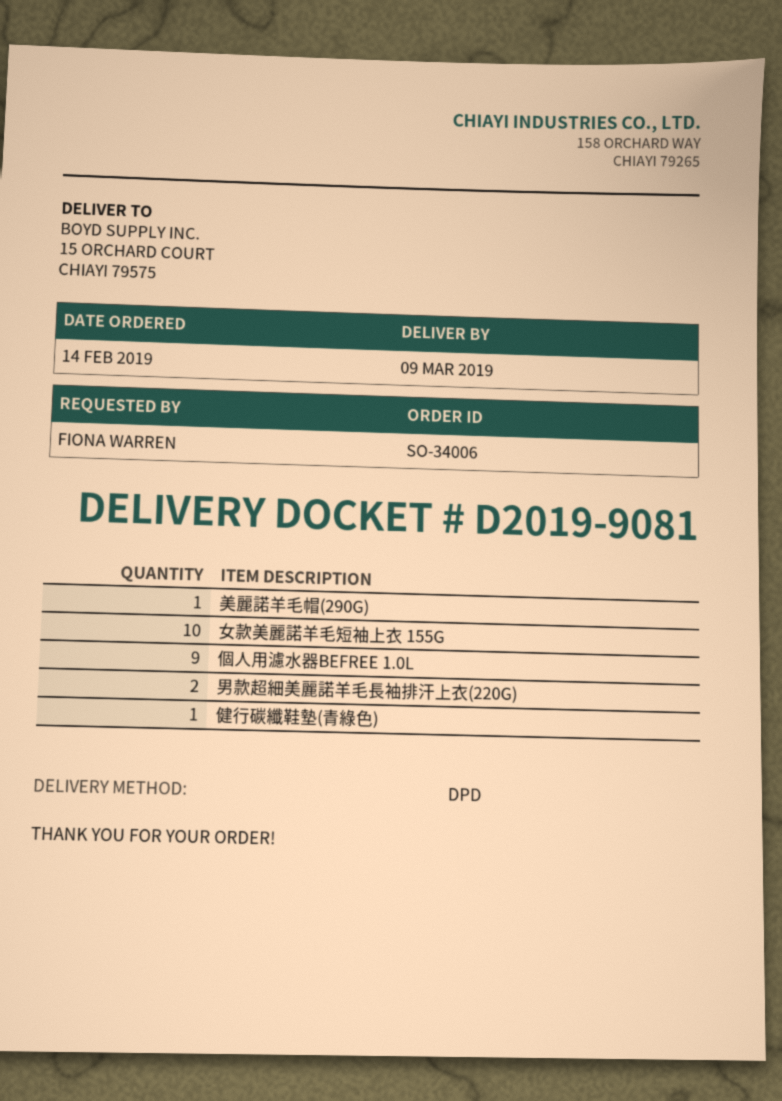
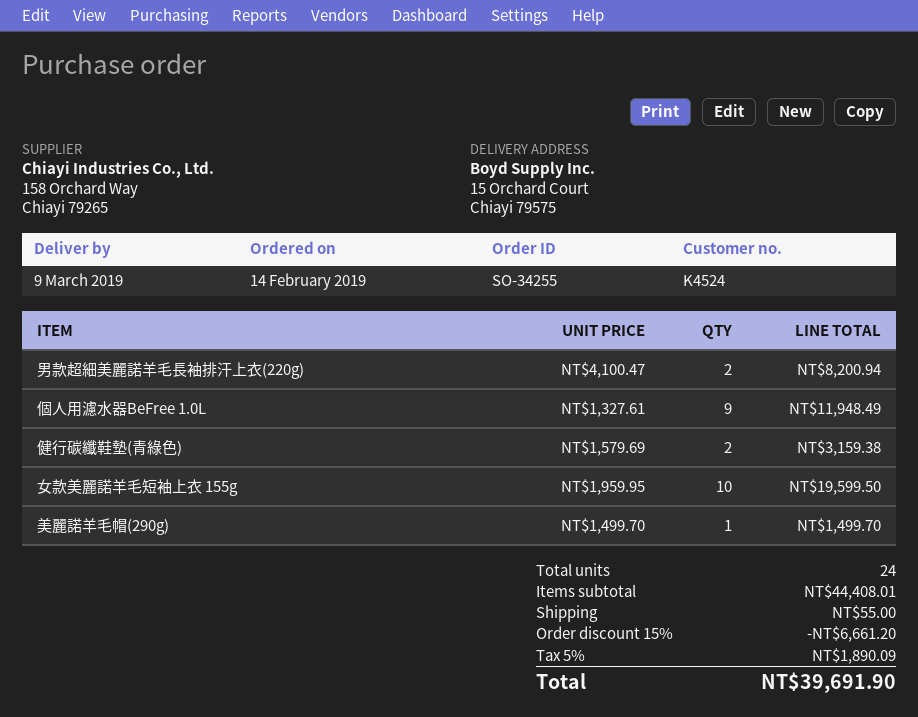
order number: SO-34006 -> SO-34255
健行碳纖鞋墊(青綠色): 1 -> 2

